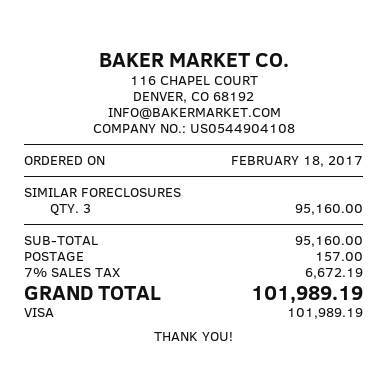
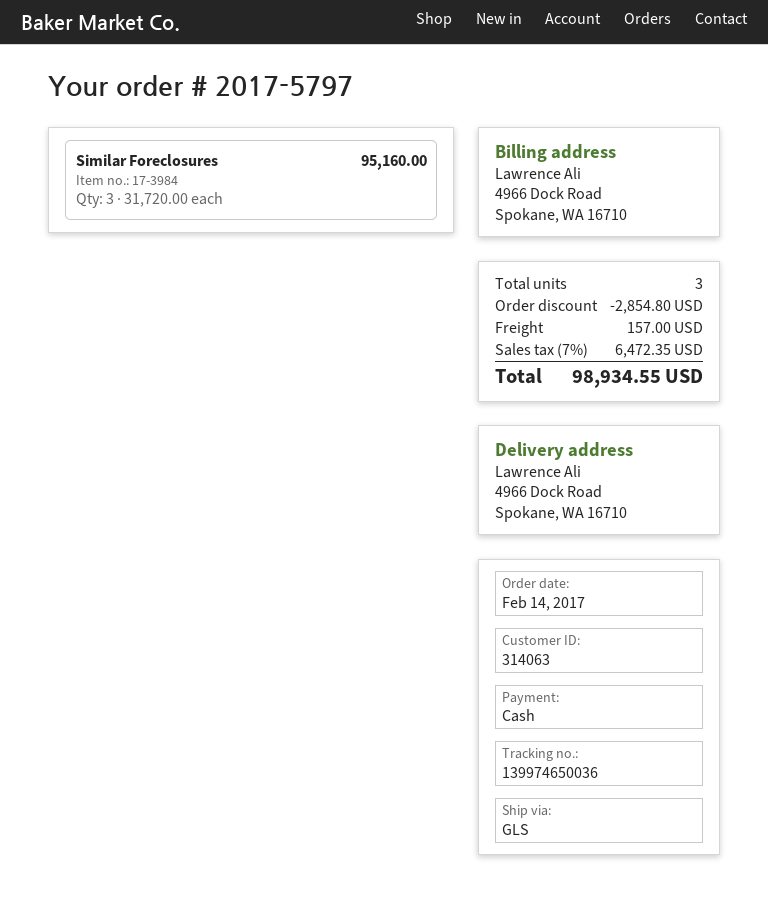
order date: 2017-02-18 -> 2017-02-14
payment method: Visa -> cash
discount: none -> 2854.80
tax: 7% = 6672.19 -> 7% = 6472.35
total: 101989.19 -> 98934.55

